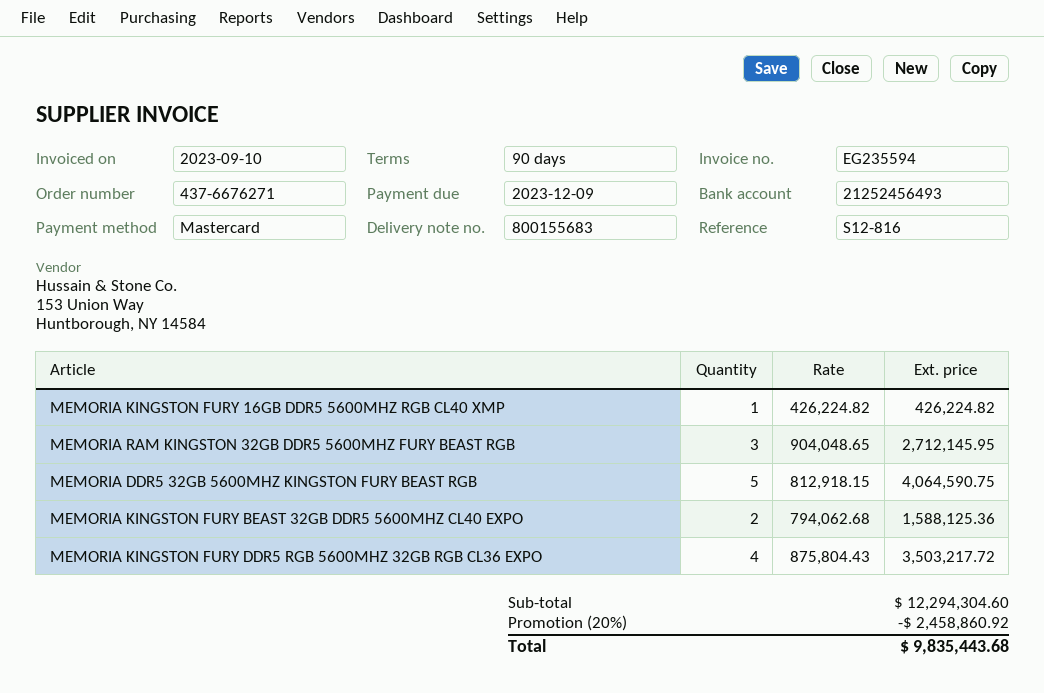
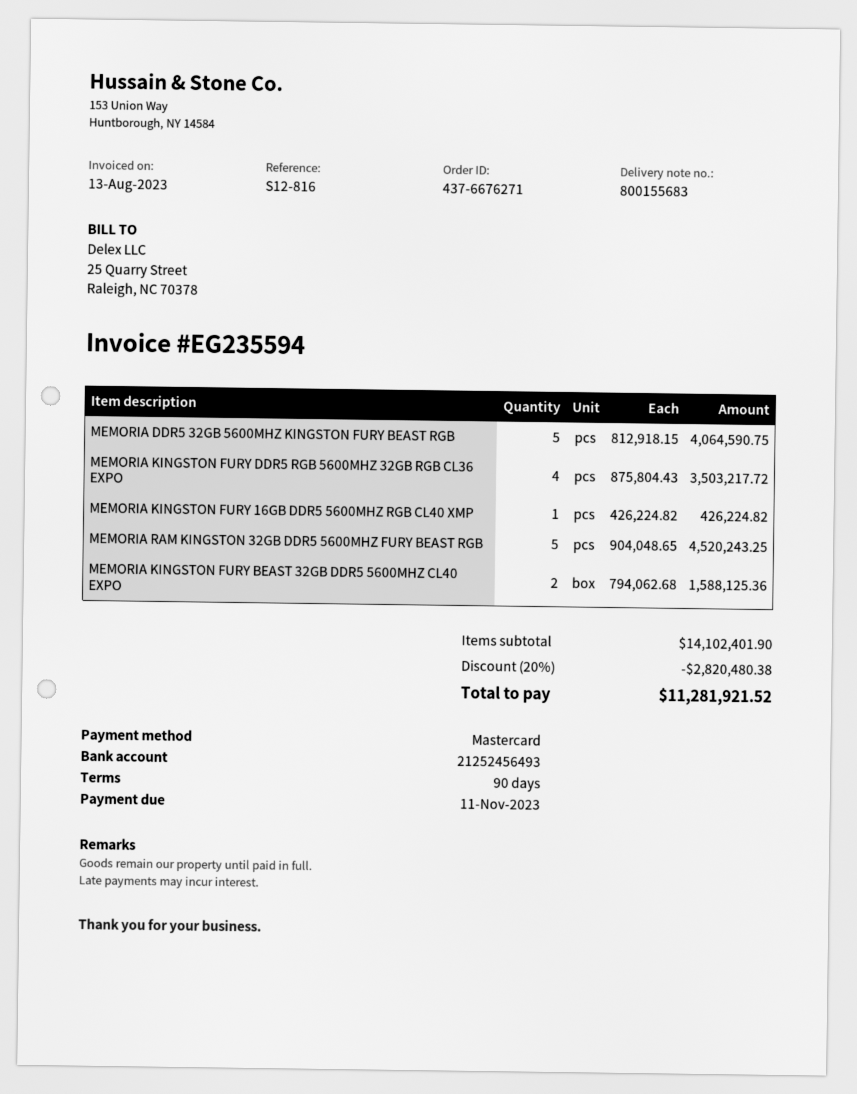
invoice date: 2023-09-10 -> 2023-08-13
due date: 2023-12-09 -> 2023-11-11
MEMORIA RAM KINGSTON 32GB DDR5 5600MHZ FURY BEAST RGB: 3 x 904048.65 = 2712145.95 -> 5 x 904048.65 = 4520243.25
subtotal: 12294304.60 -> 14102401.90
discount: 20% = 2458860.92 -> 20% = 2820480.38
total: 9835443.68 -> 11281921.52

